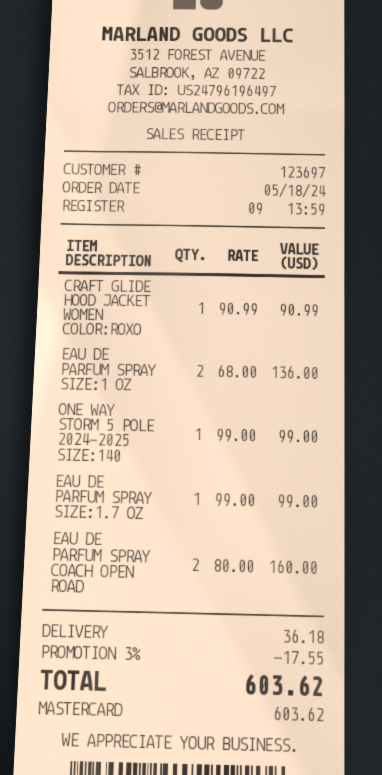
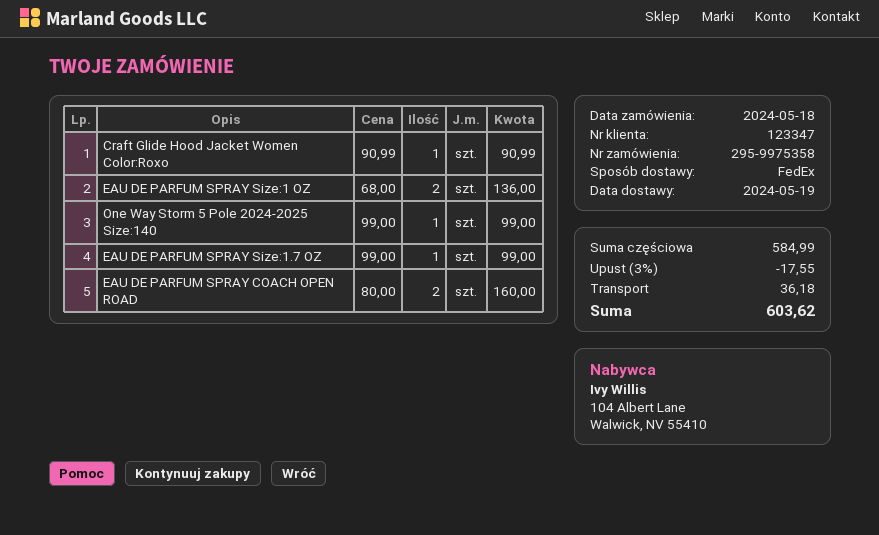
customer number: 123697 -> 123347

